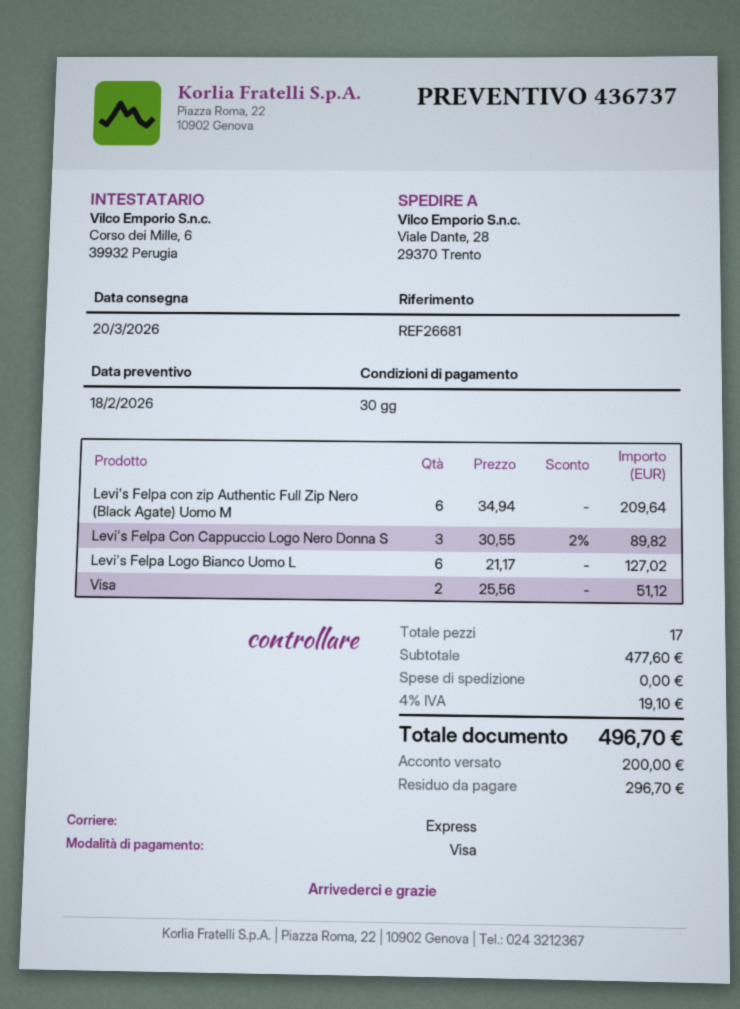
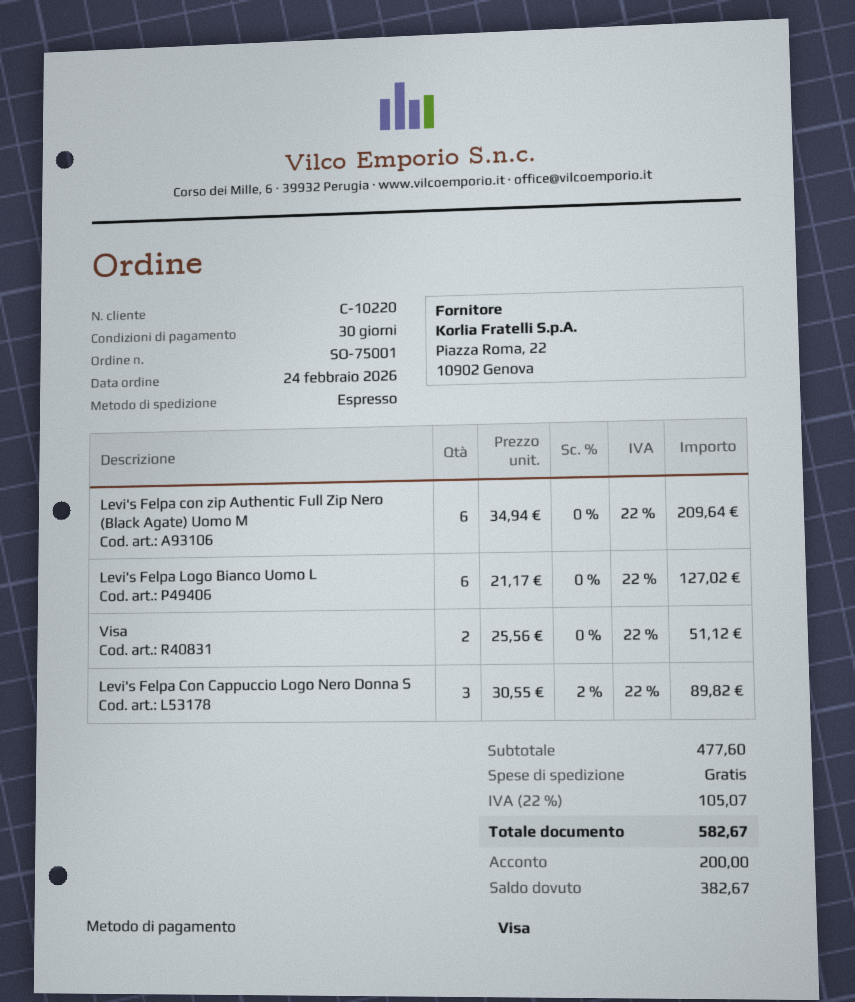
tax: 4% = 19.10 -> 22% = 105.07
total: 496.70 -> 582.67
balance: 296.70 -> 382.67

